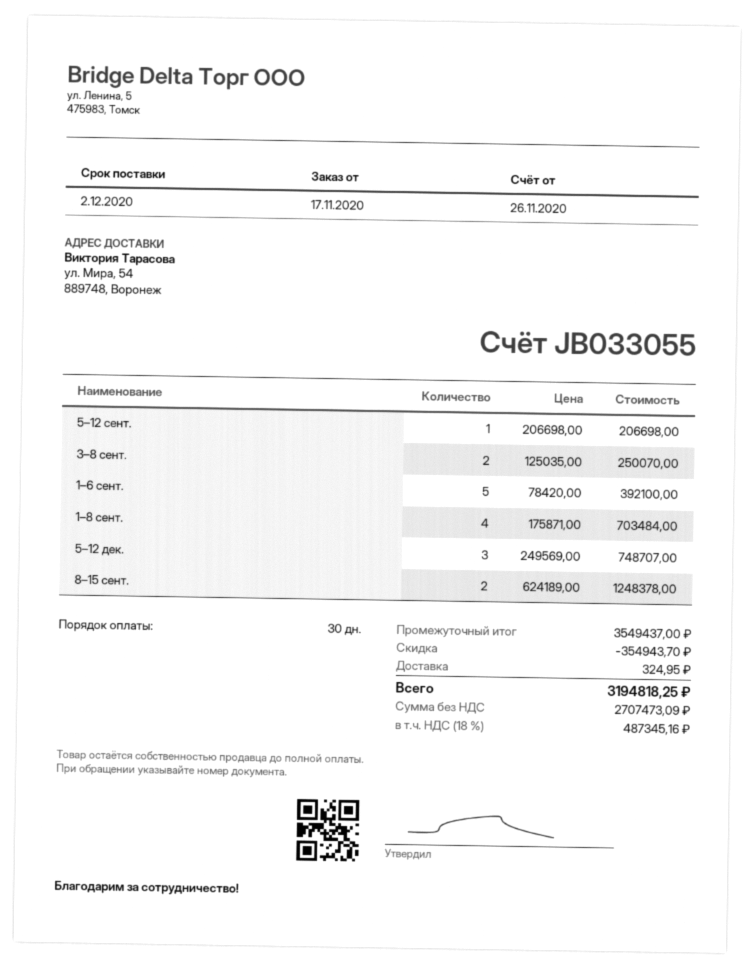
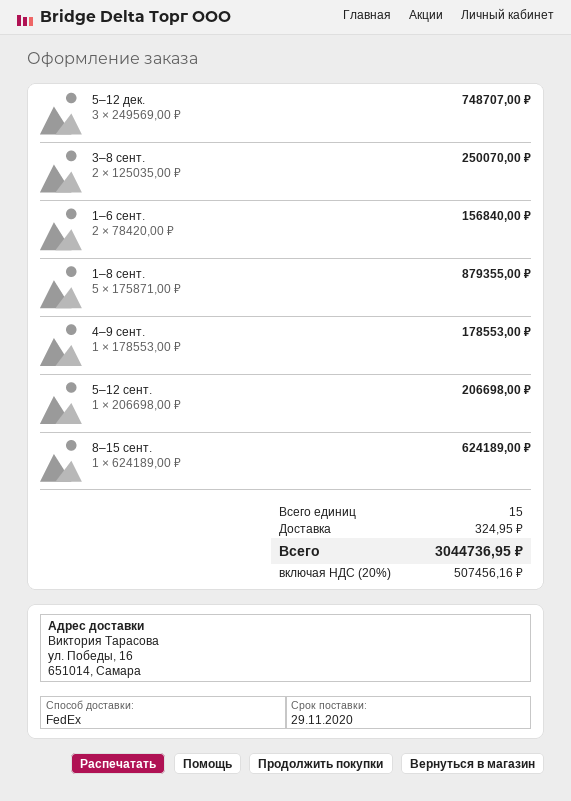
delivery date: 2020-12-02 -> 2020-11-29
ship to: ул. Мира, 54, 889748, Воронеж -> ул. Победы, 16, 651014, Самара
1–6 сент.: 5 x 78420.00 = 392100.00 -> 2 x 78420.00 = 156840.00
1–8 сент.: 4 x 175871.00 = 703484.00 -> 5 x 175871.00 = 879355.00
8–15 сент.: 2 x 624189.00 = 1248378.00 -> 1 x 624189.00 = 624189.00
4–9 сент.: none -> 1 x 178553.00 = 178553.00
discount: 354943.70 -> none
tax: 18% = 487345.16 -> 20% = 507456.16
total: 3194818.25 -> 3044736.95

